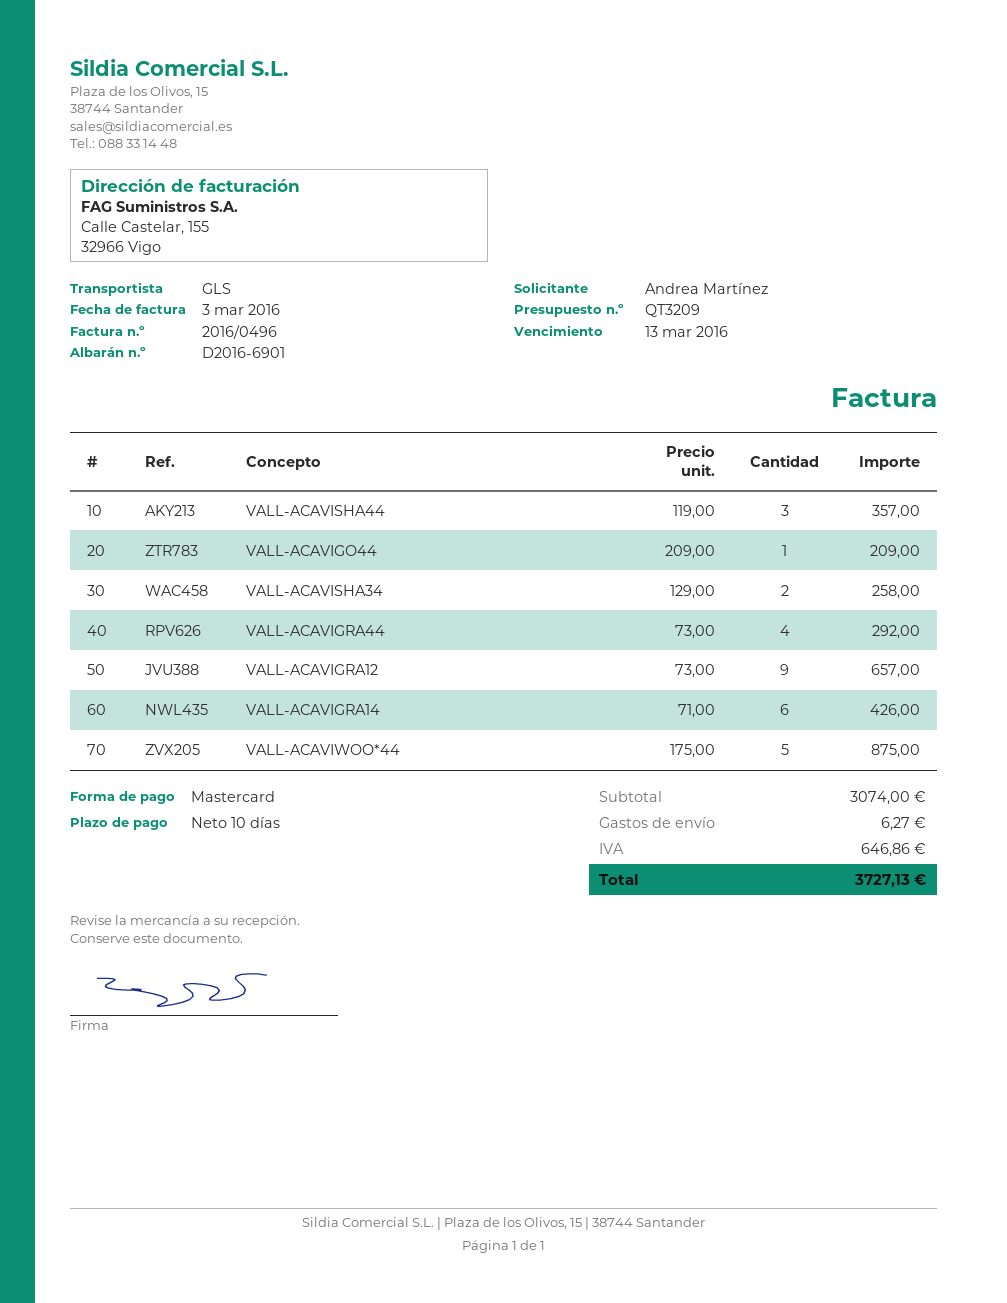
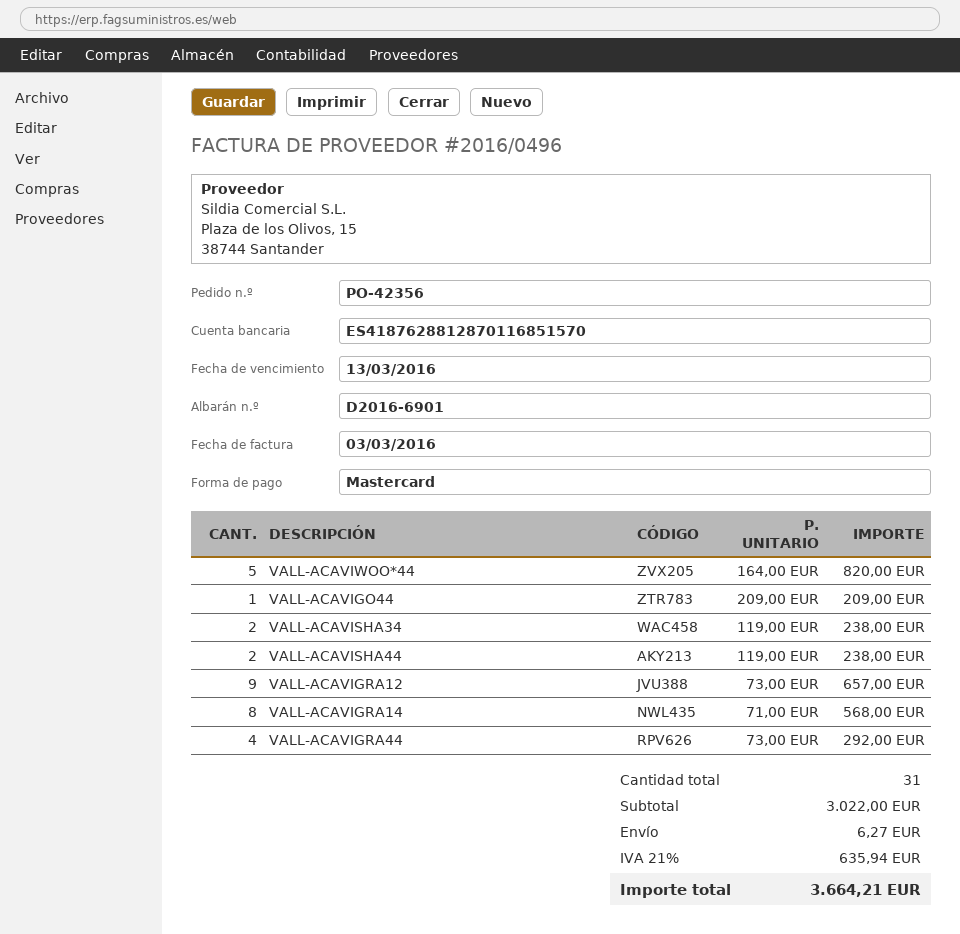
VALL-ACAVISHA44: 3 x 119.00 = 357.00 -> 2 x 119.00 = 238.00
VALL-ACAVISHA34: 2 x 129.00 = 258.00 -> 2 x 119.00 = 238.00
VALL-ACAVIGRA14: 6 x 71.00 = 426.00 -> 8 x 71.00 = 568.00
VALL-ACAVIWOO*44: 5 x 175.00 = 875.00 -> 5 x 164.00 = 820.00
subtotal: 3074.00 -> 3022.00
tax: 646.86 -> 635.94
total: 3727.13 -> 3664.21

